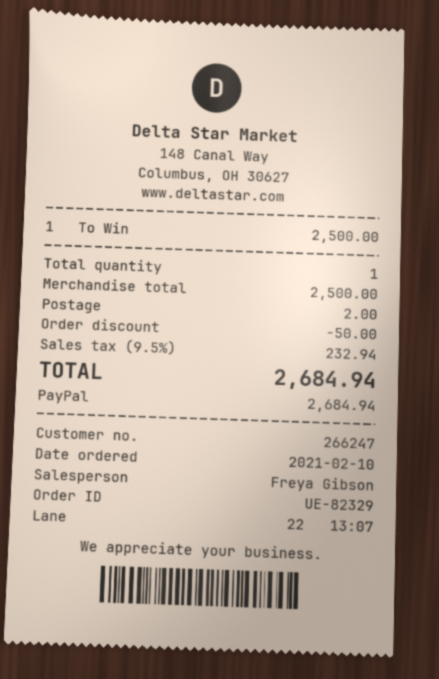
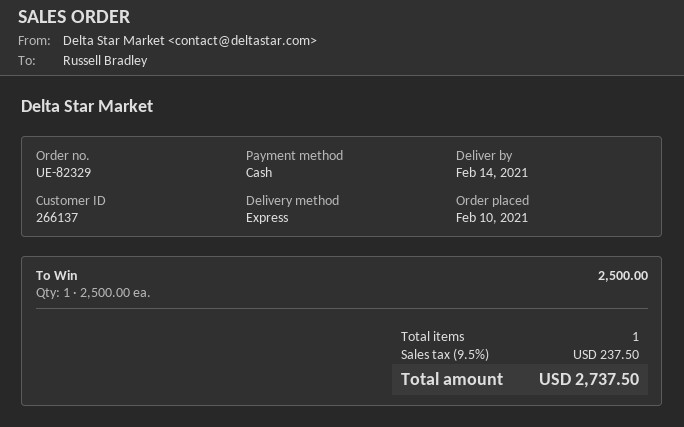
customer number: 266247 -> 266137
payment method: PayPal -> cash
discount: 50.00 -> none
shipping: 2.00 -> none
tax: 9.5% = 232.94 -> 9.5% = 237.50
total: 2684.94 -> 2737.50

